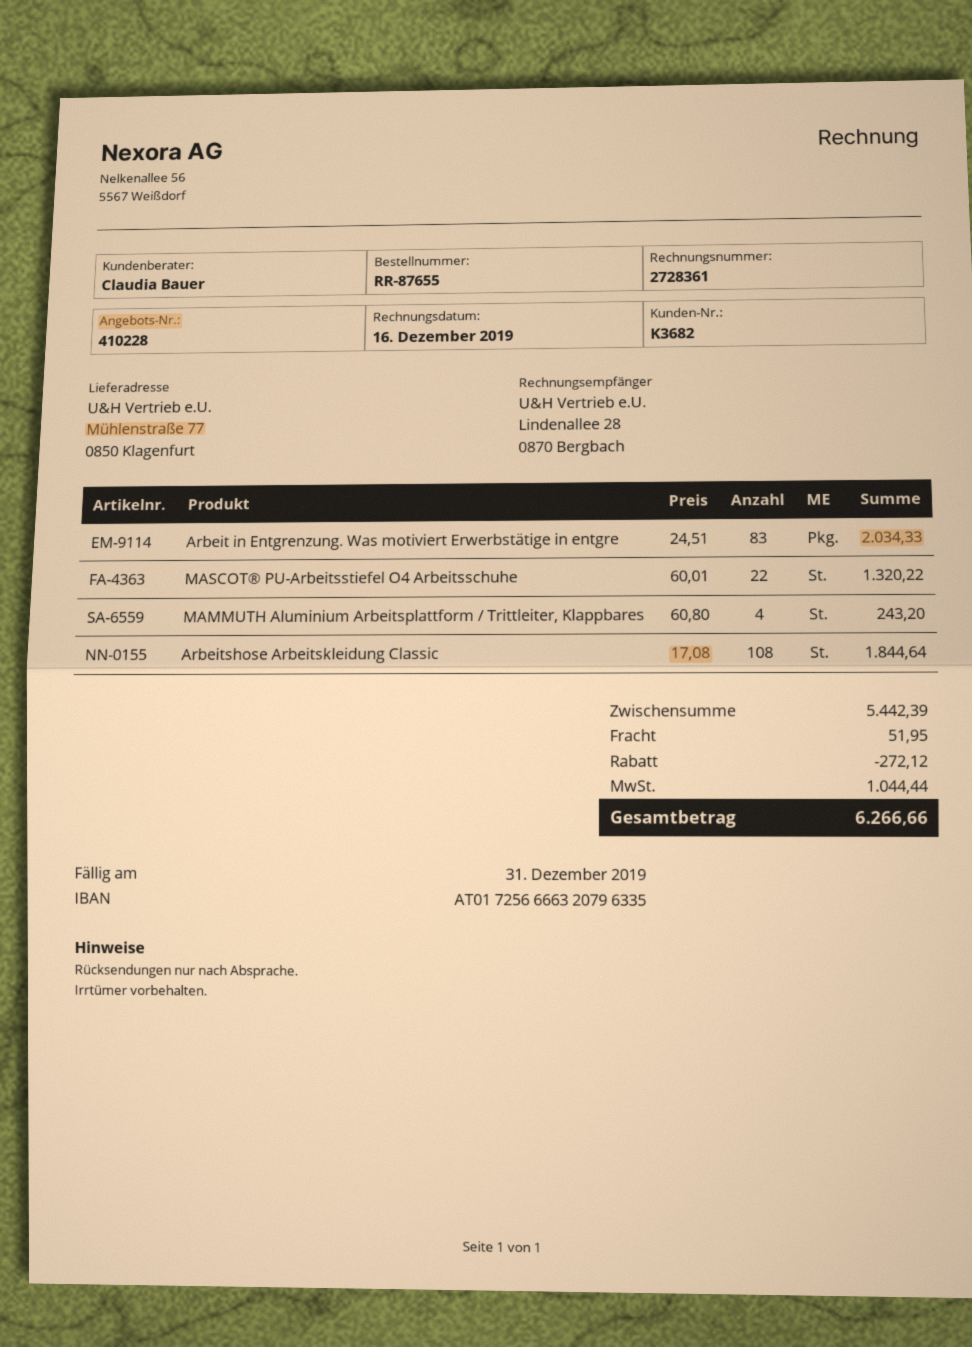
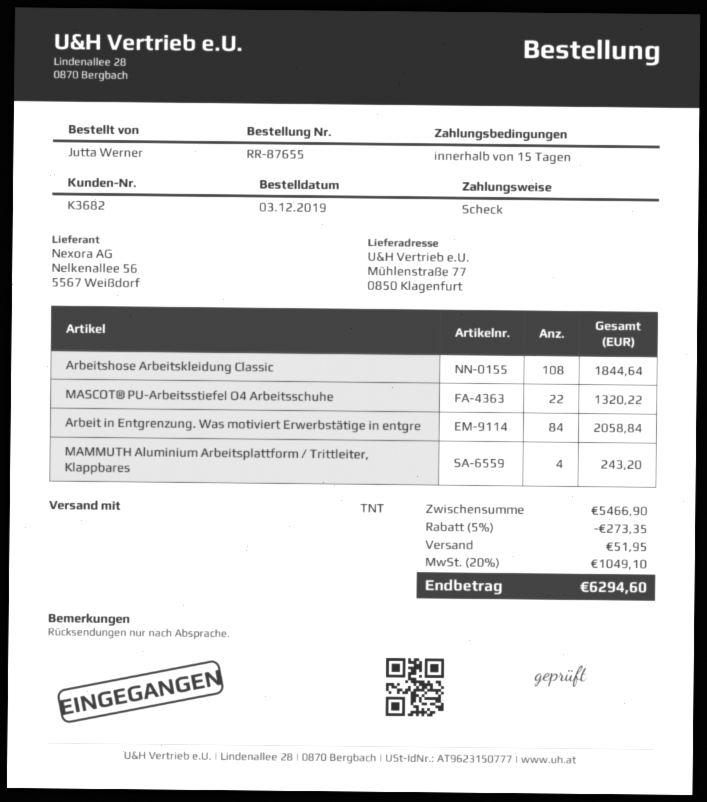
Arbeit in Entgrenzung. Was motiviert Erwerbstätige in entgre: 83 for 2034.33 -> 84 for 2058.84
subtotal: 5442.39 -> 5466.90
discount: 272.12 -> 273.35
tax: 1044.44 -> 1049.10
total: 6266.66 -> 6294.60

